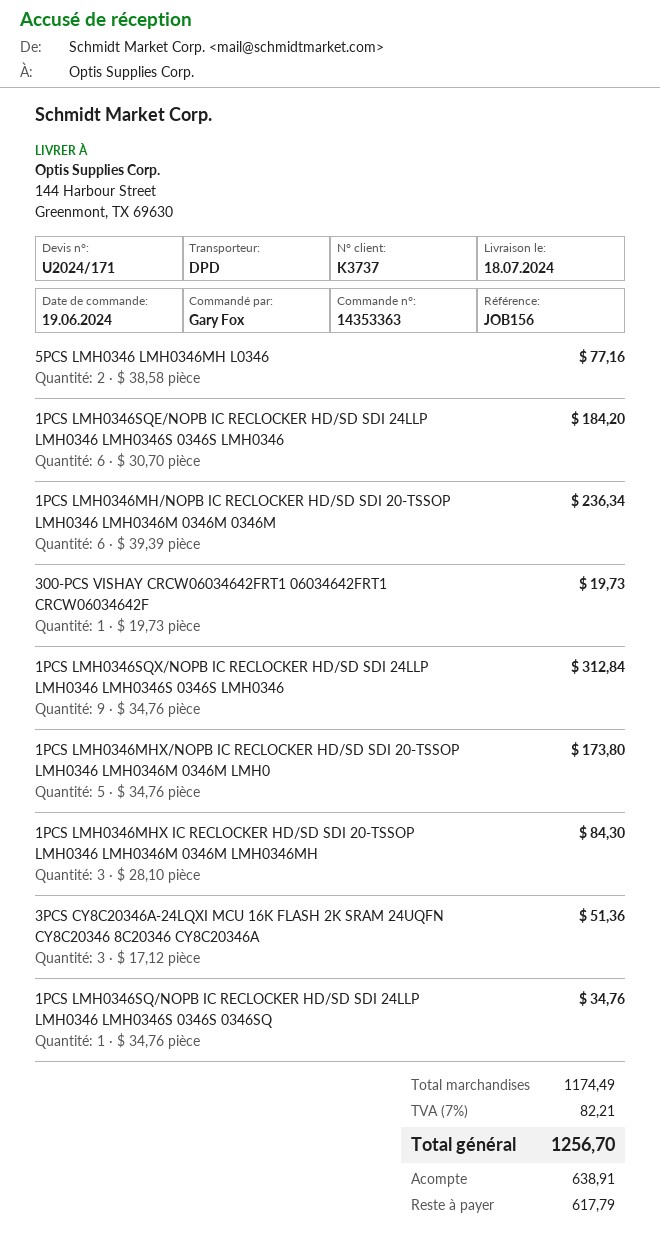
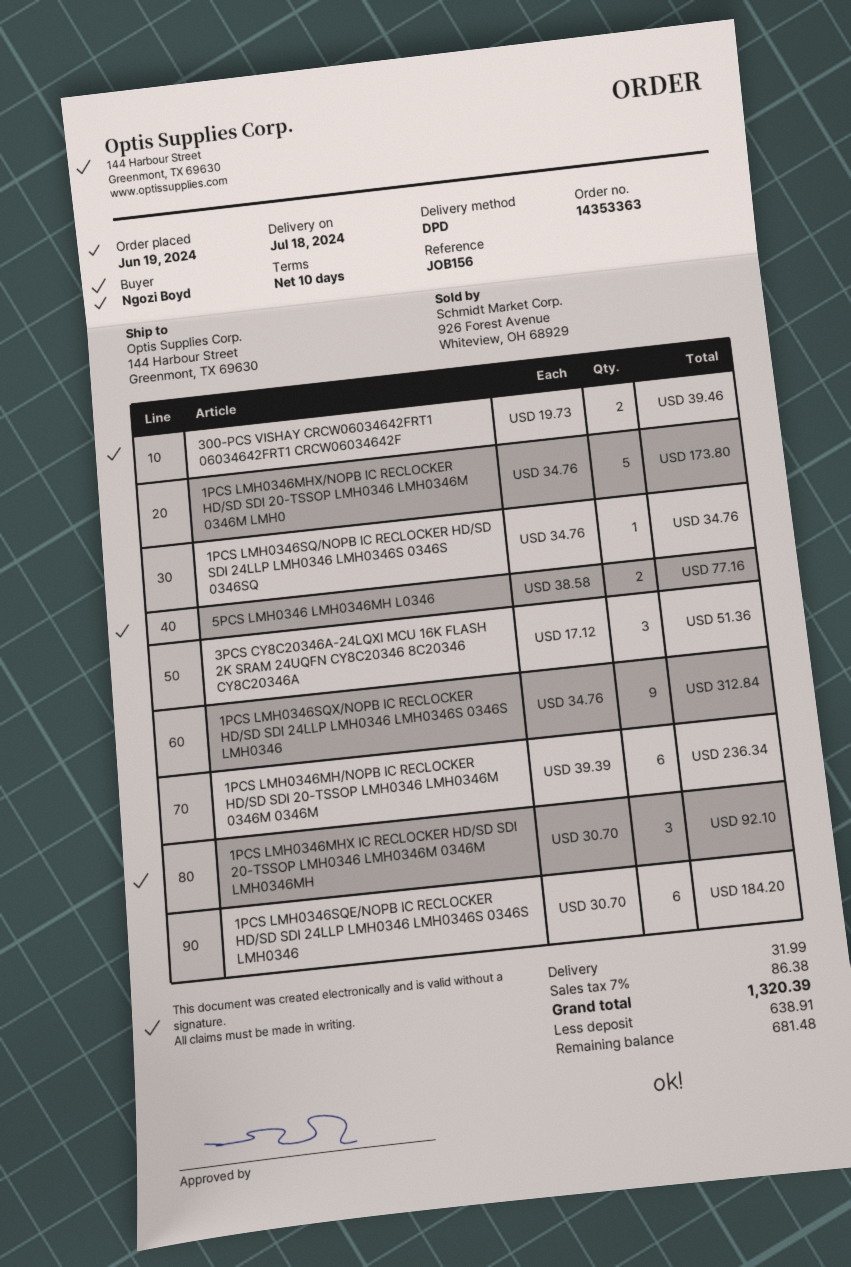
ordered by: Gary Fox -> Ngozi Boyd
300-PCS VISHAY CRCW06034642FRT1 06034642FRT1 CRCW06034642F: 1 x 19.73 = 19.73 -> 2 x 19.73 = 39.46
1PCS LMH0346MHX IC RECLOCKER HD/SD SDI 20-TSSOP LMH0346 LMH0346M 0346M LMH0346MH: 3 x 28.10 = 84.30 -> 3 x 30.70 = 92.10
shipping: none -> 31.99
tax: 7% = 82.21 -> 7% = 86.38
total: 1256.70 -> 1320.39
balance: 617.79 -> 681.48

